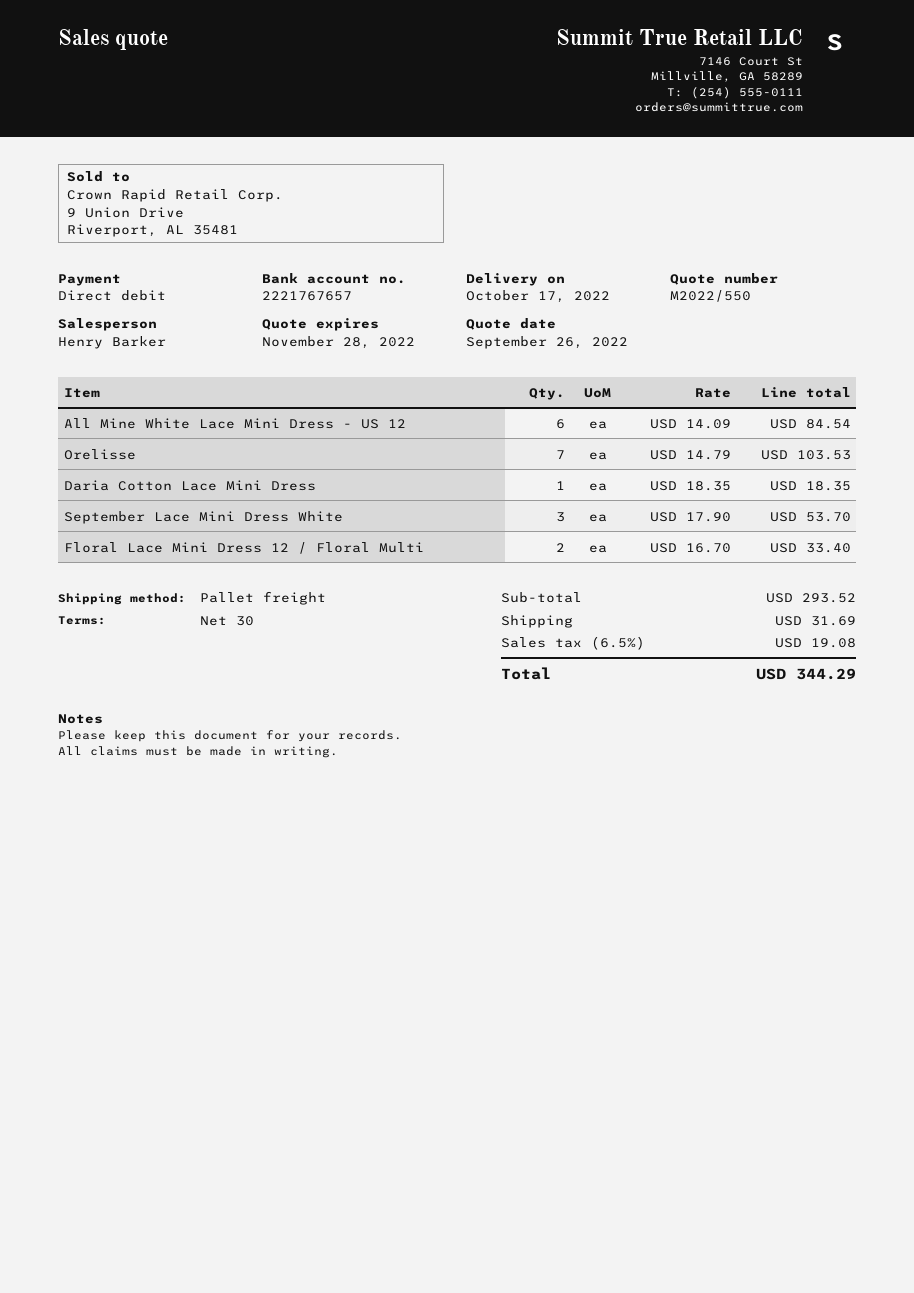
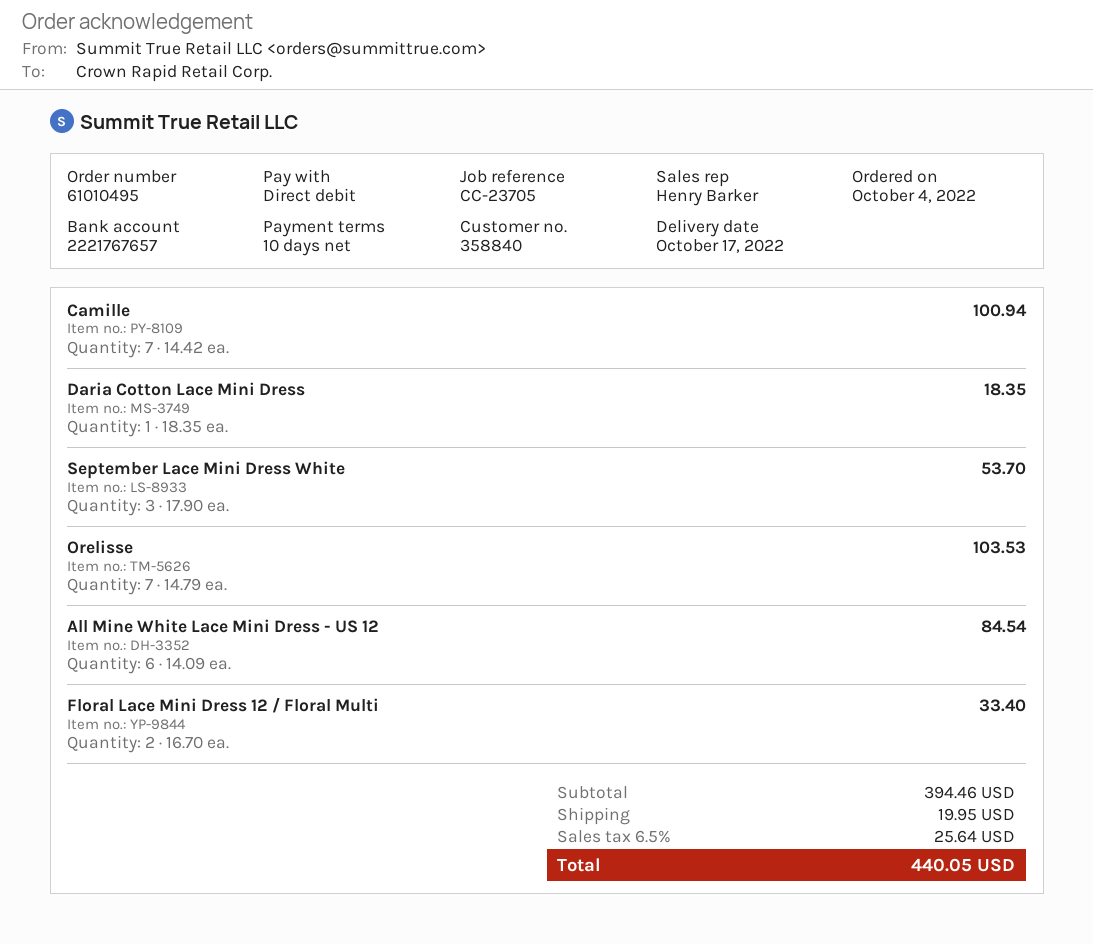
payment terms: 30 days -> 10 days
Camille: none -> 7 x 14.42 = 100.94
subtotal: 293.52 -> 394.46
shipping: 31.69 -> 19.95
tax: 6.5% = 19.08 -> 6.5% = 25.64
total: 344.29 -> 440.05

